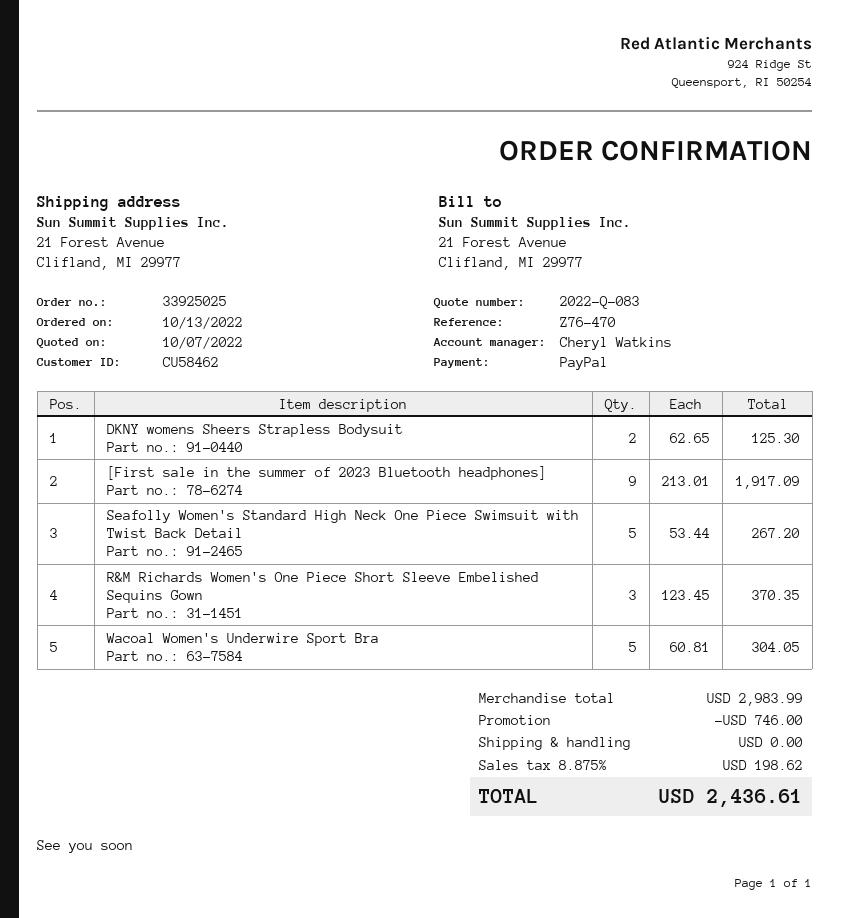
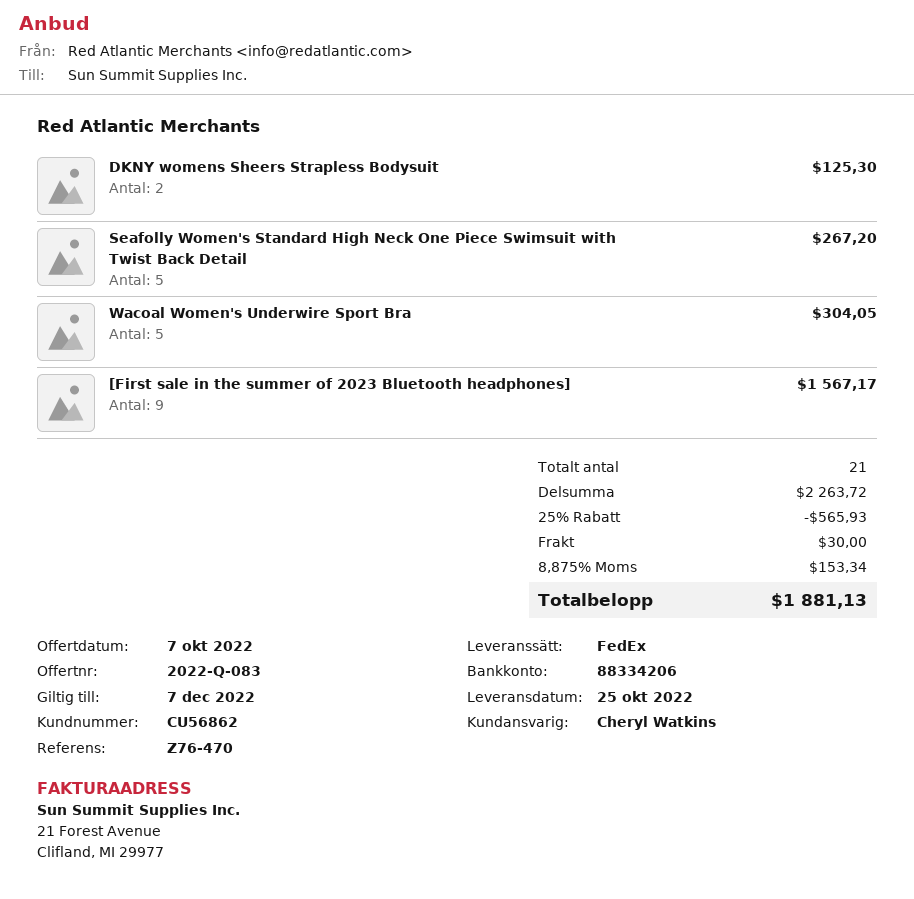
customer number: CU58462 -> CU56862
[First sale in the summer of 2023 Bluetooth headphones]: 9 for 1917.09 -> 9 for 1567.17
R&M Richards Women's One Piece Short Sleeve Embelished Sequins Gown: 3 for 370.35 -> none
subtotal: 2983.99 -> 2263.72
discount: 746.00 -> 565.93
shipping: 0.00 -> 30.00
tax: 8.875% = 198.62 -> 8.875% = 153.34
total: 2436.61 -> 1881.13

